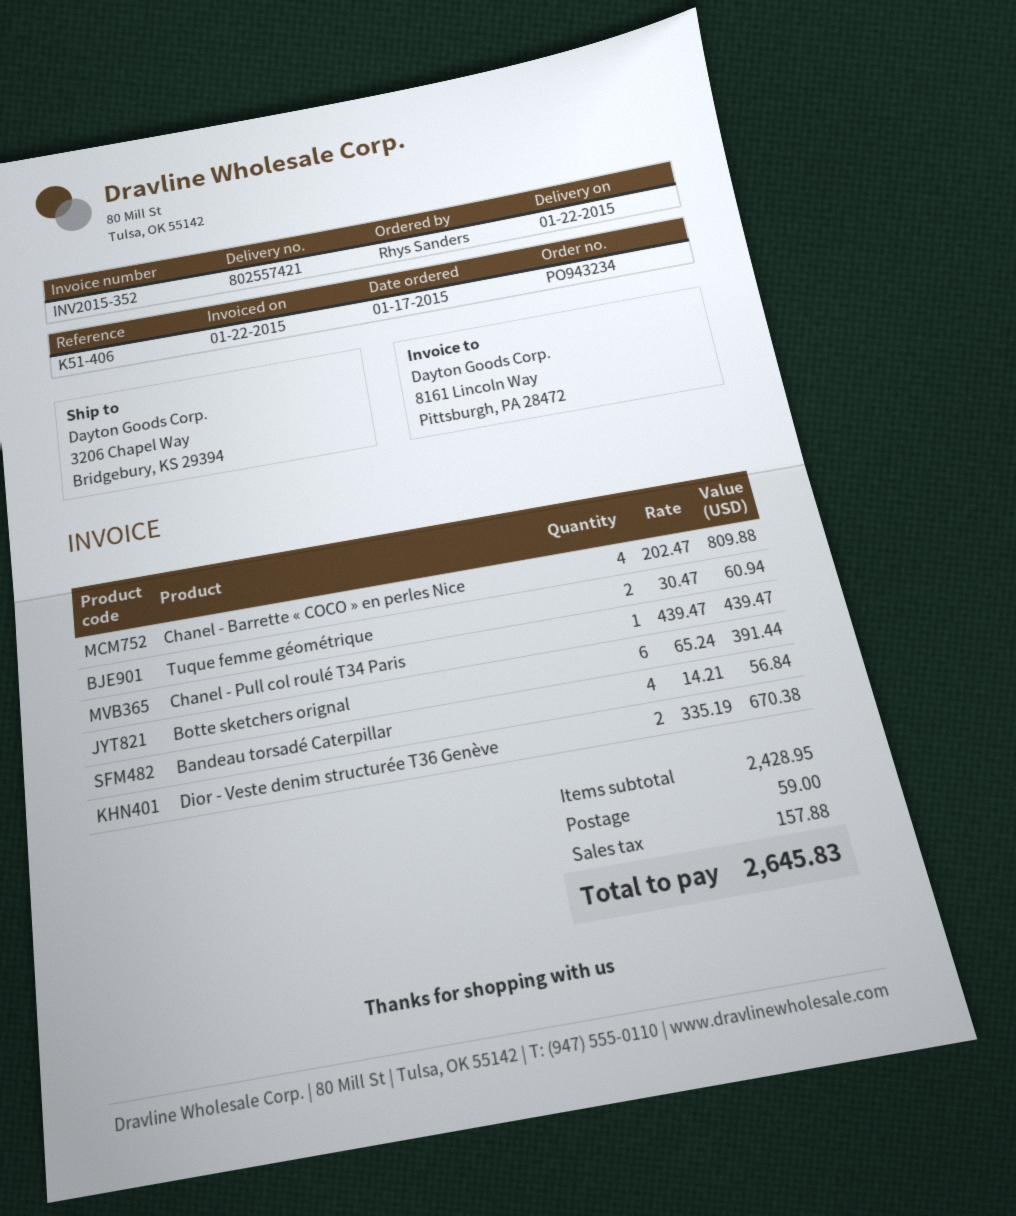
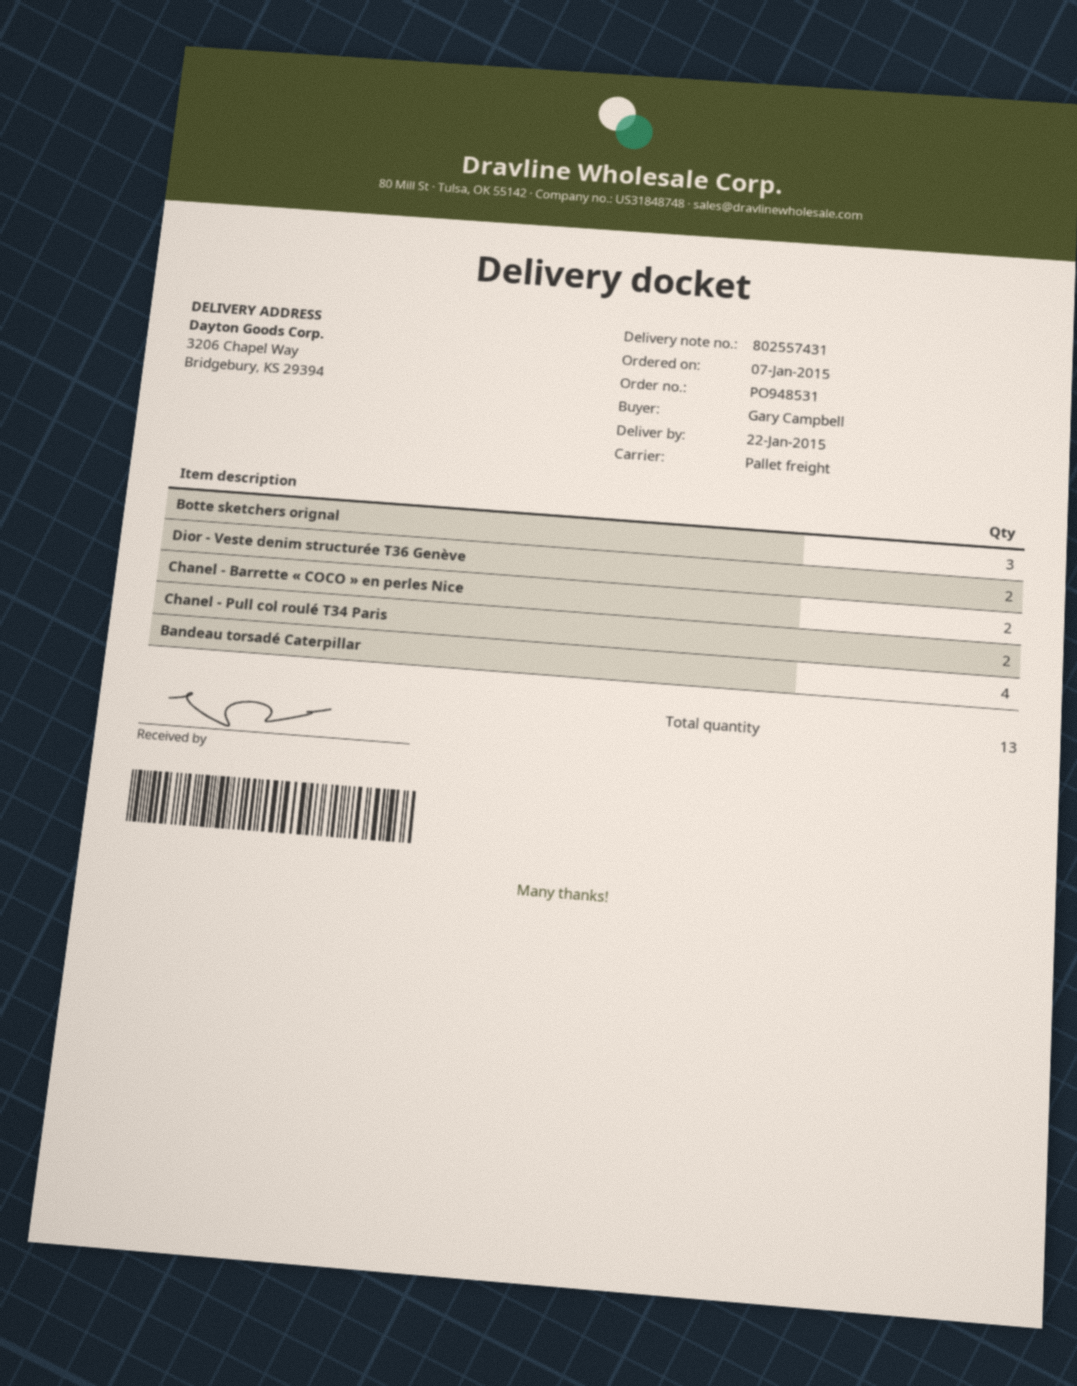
order number: PO943234 -> PO948531
order date: 2015-01-17 -> 2015-01-07
delivery note number: 802557421 -> 802557431
ordered by: Rhys Sanders -> Gary Campbell
Chanel - Barrette « COCO » en perles Nice: 4 -> 2
Tuque femme géométrique: 2 -> none
Chanel - Pull col roulé T34 Paris: 1 -> 2
Botte sketchers orignal: 6 -> 3

